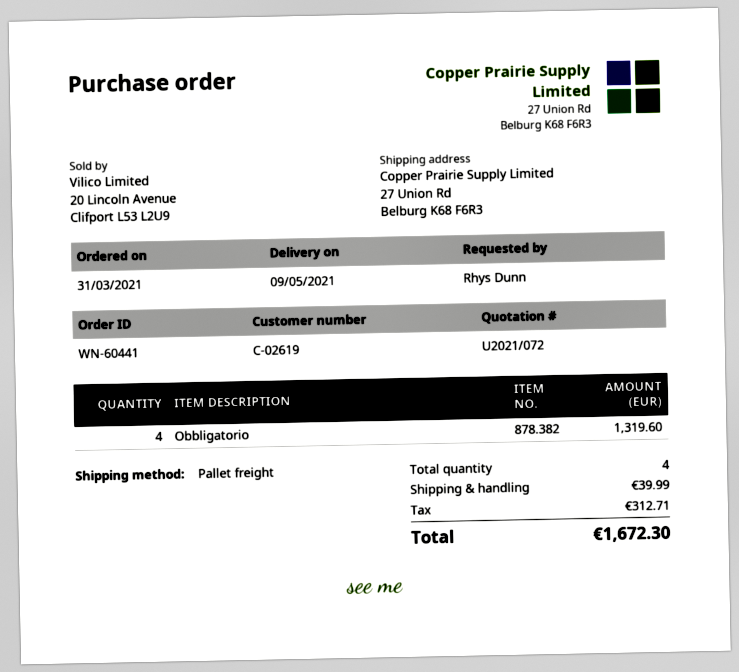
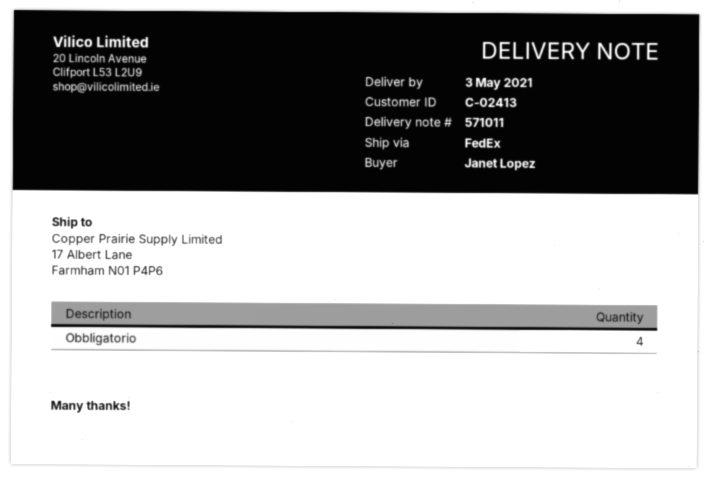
delivery date: 2021-05-09 -> 2021-05-03
customer number: C-02619 -> C-02413
ordered by: Rhys Dunn -> Janet Lopez
shipping method: pallet freight -> FedEx
ship to: 27 Union Rd, Belburg K68 F6R3 -> 17 Albert Lane, Farmham N01 P4P6

